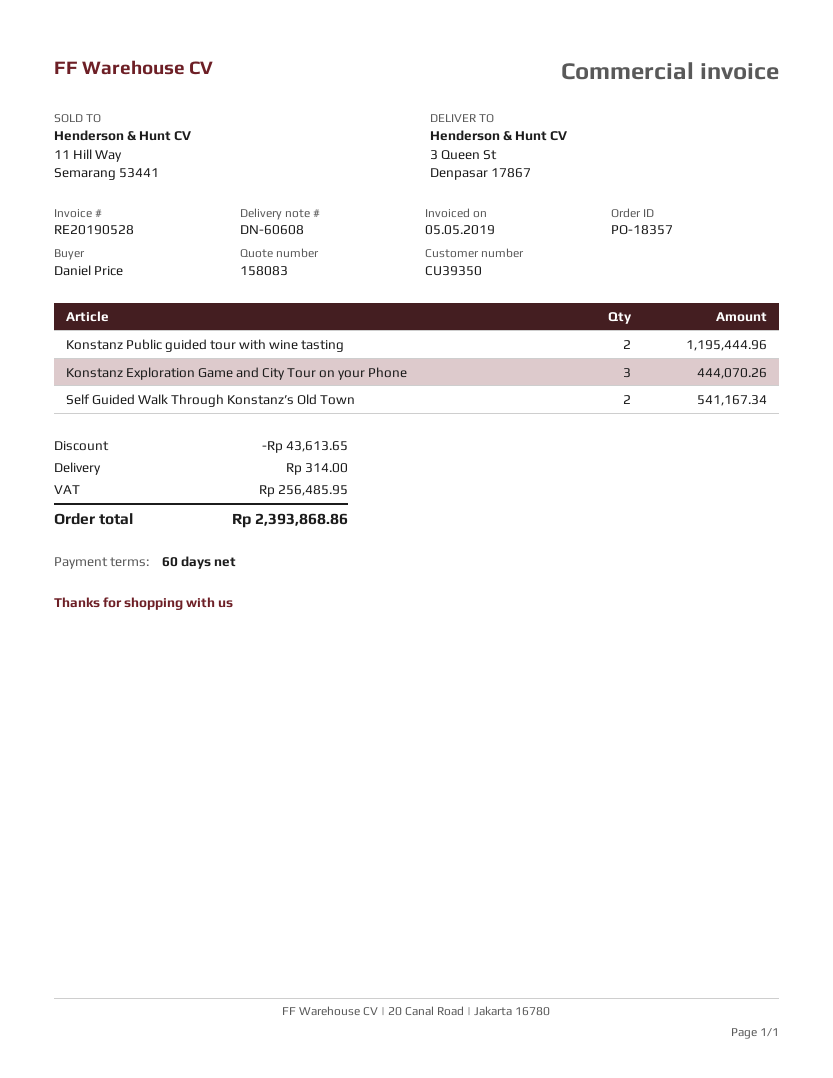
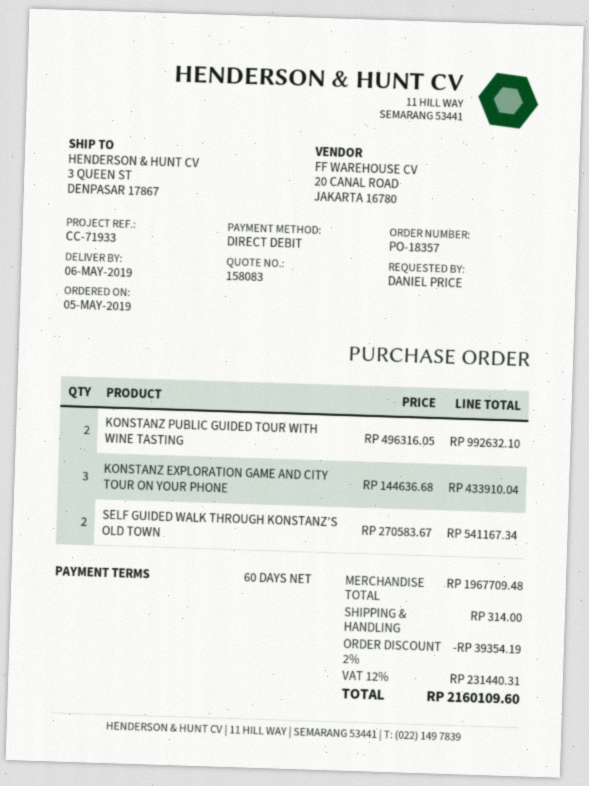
Konstanz Public guided tour with wine tasting: 2 for 1195444.96 -> 2 for 992632.10
Konstanz Exploration Game and City Tour on your Phone: 3 for 444070.26 -> 3 for 433910.04
discount: 43613.65 -> 39354.19
tax: 256485.95 -> 231440.31
total: 2393868.86 -> 2160109.60

